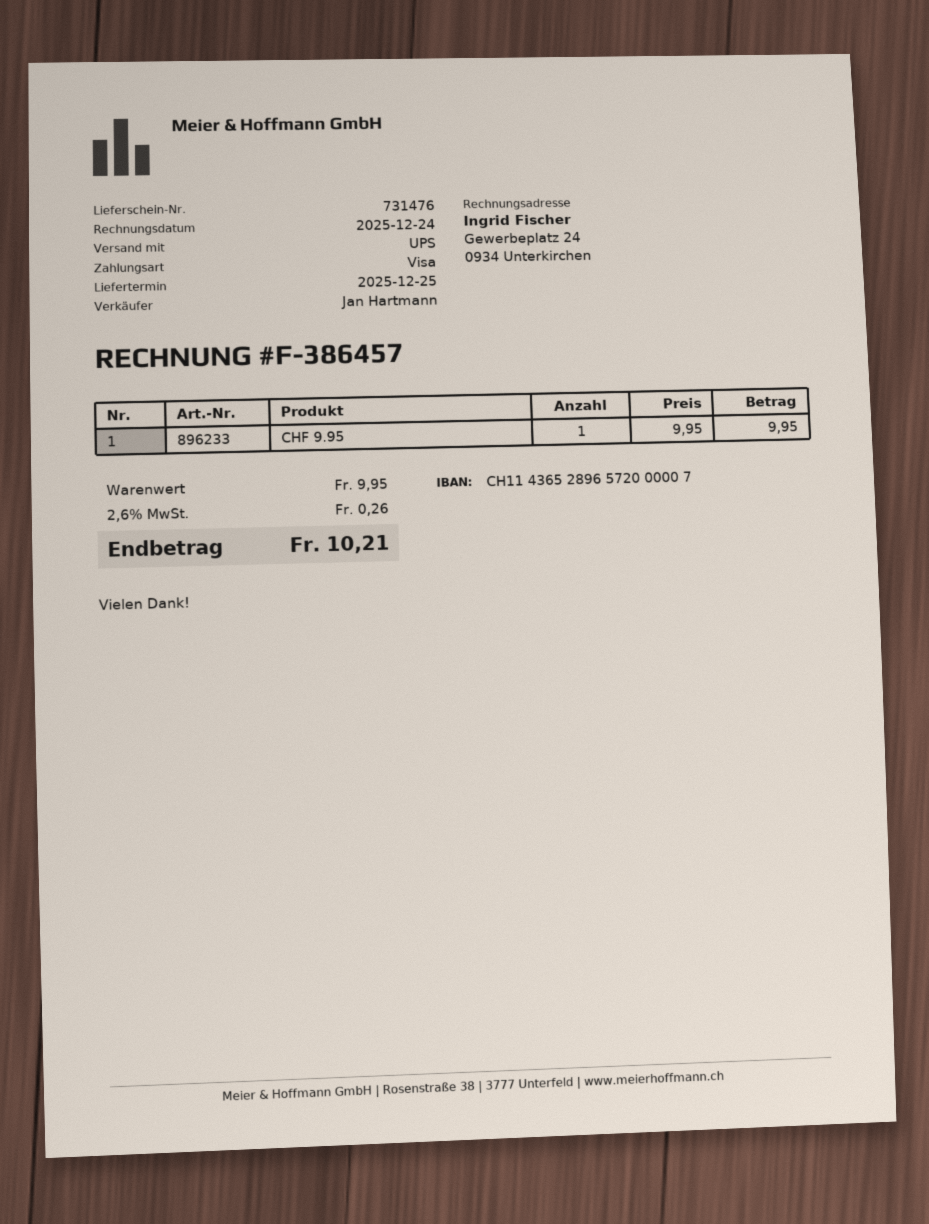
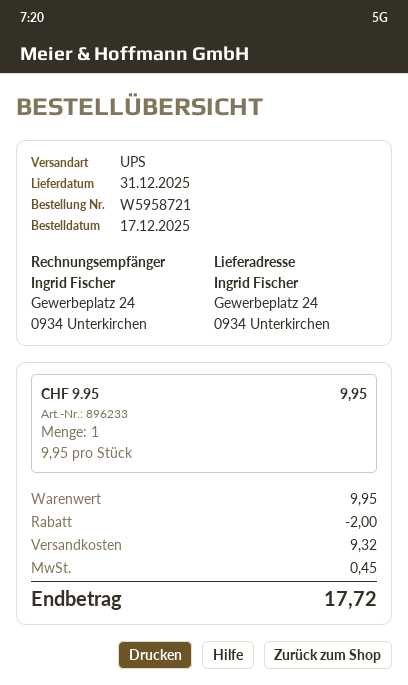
delivery date: 2025-12-25 -> 2025-12-31
discount: none -> 2.00
shipping: none -> 9.32
tax: 0.26 -> 0.45
total: 10.21 -> 17.72

